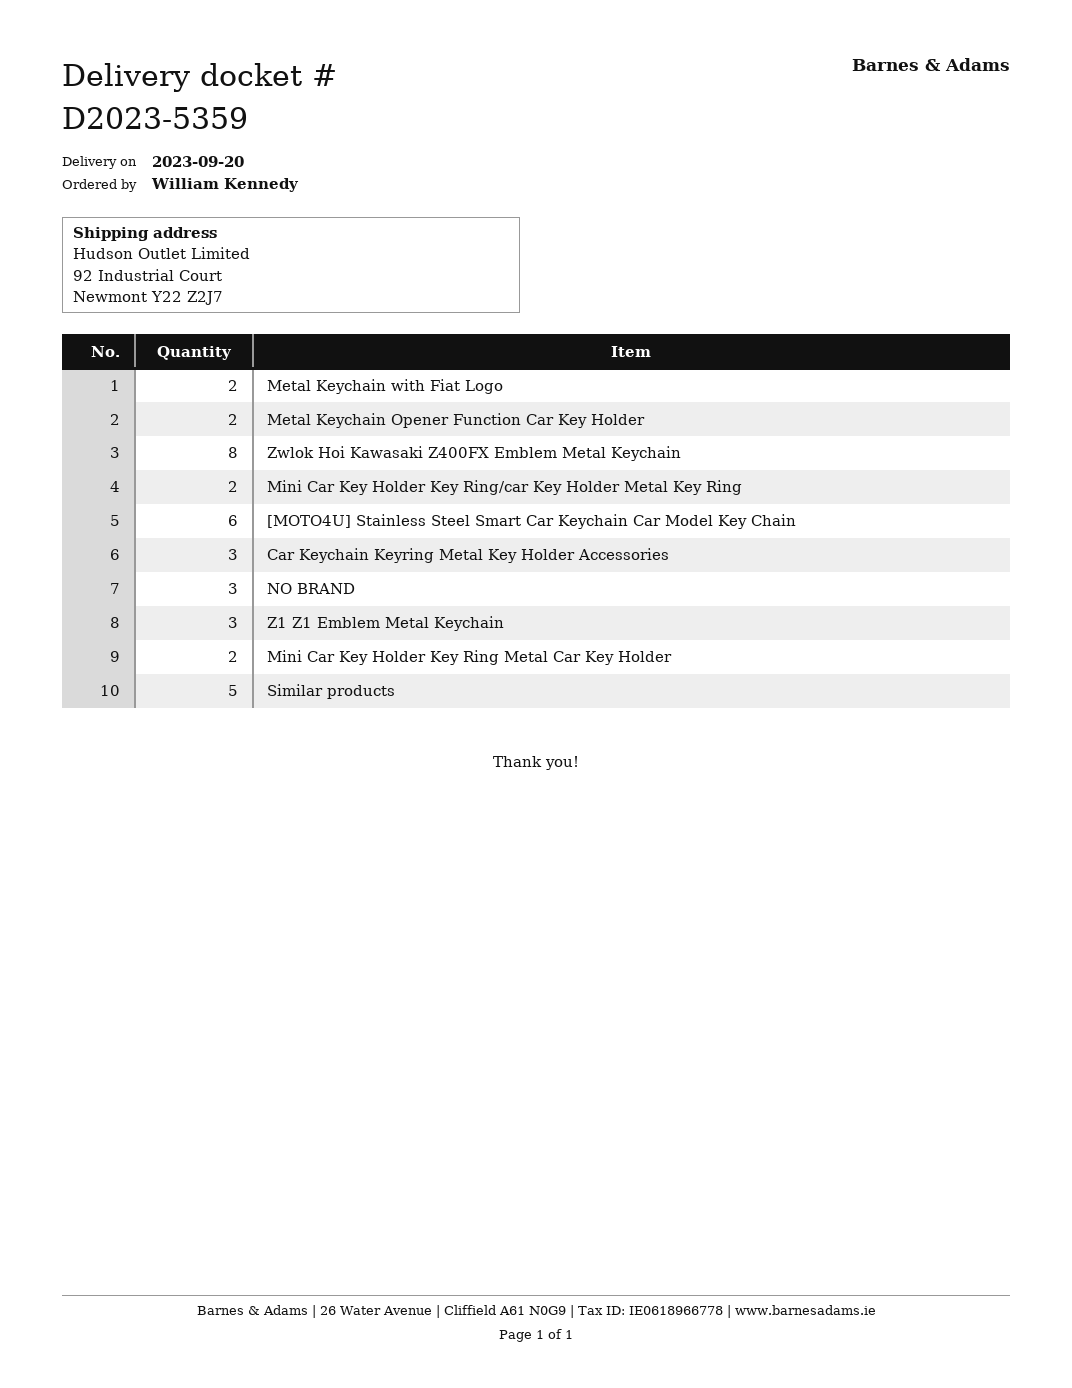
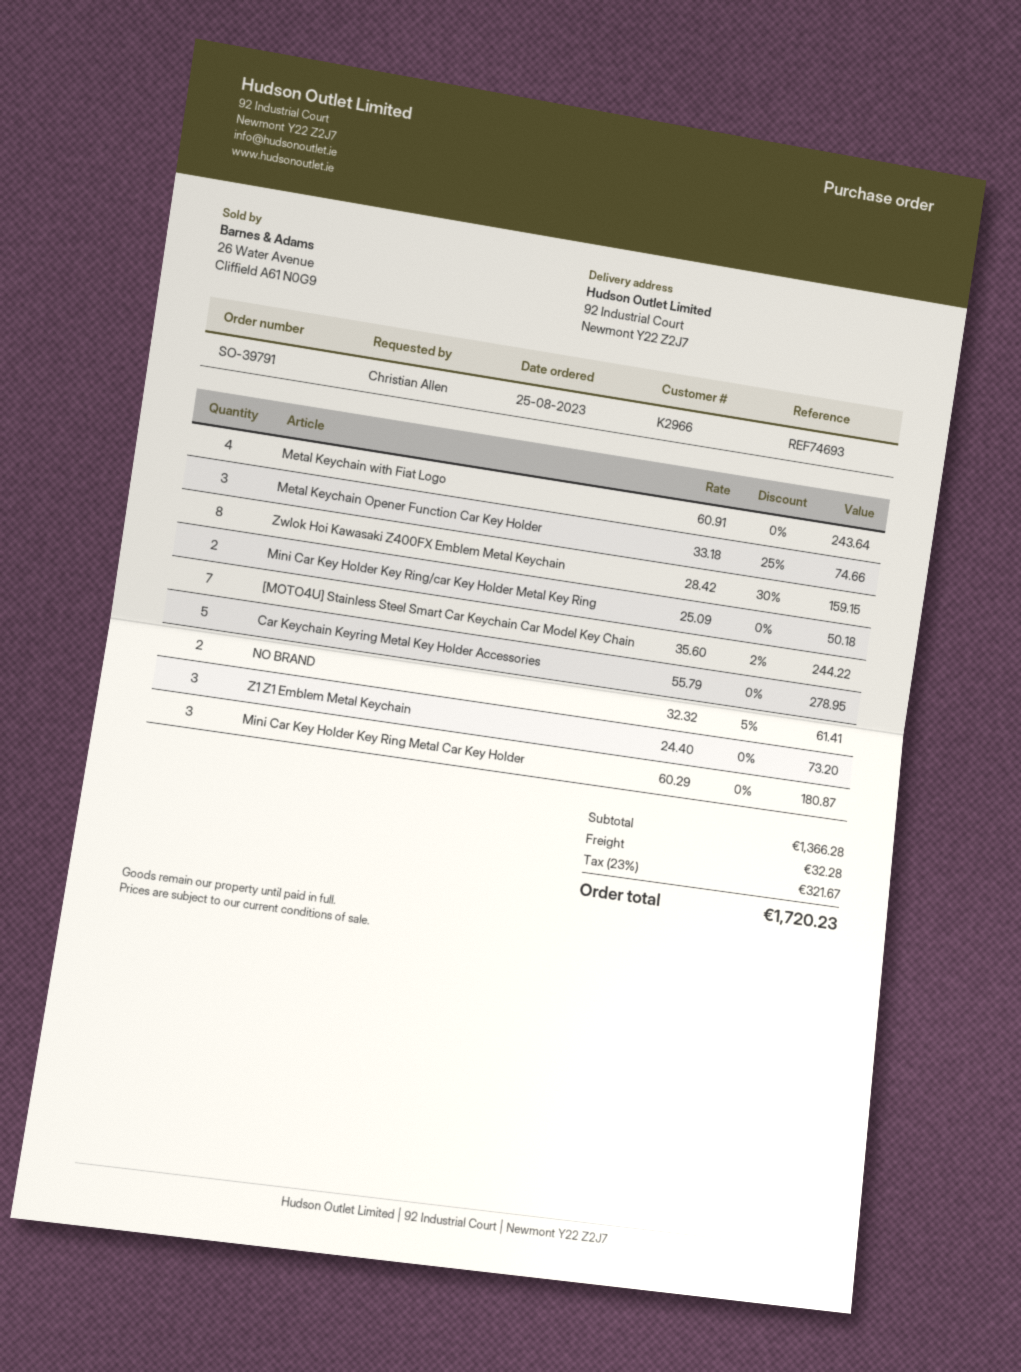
ordered by: William Kennedy -> Christian Allen
Metal Keychain with Fiat Logo: 2 -> 4
Metal Keychain Opener Function Car Key Holder: 2 -> 3
[MOTO4U] Stainless Steel Smart Car Keychain Car Model Key Chain: 6 -> 7
Car Keychain Keyring Metal Key Holder Accessories: 3 -> 5
NO BRAND: 3 -> 2
Mini Car Key Holder Key Ring Metal Car Key Holder: 2 -> 3
Similar products: 5 -> none

